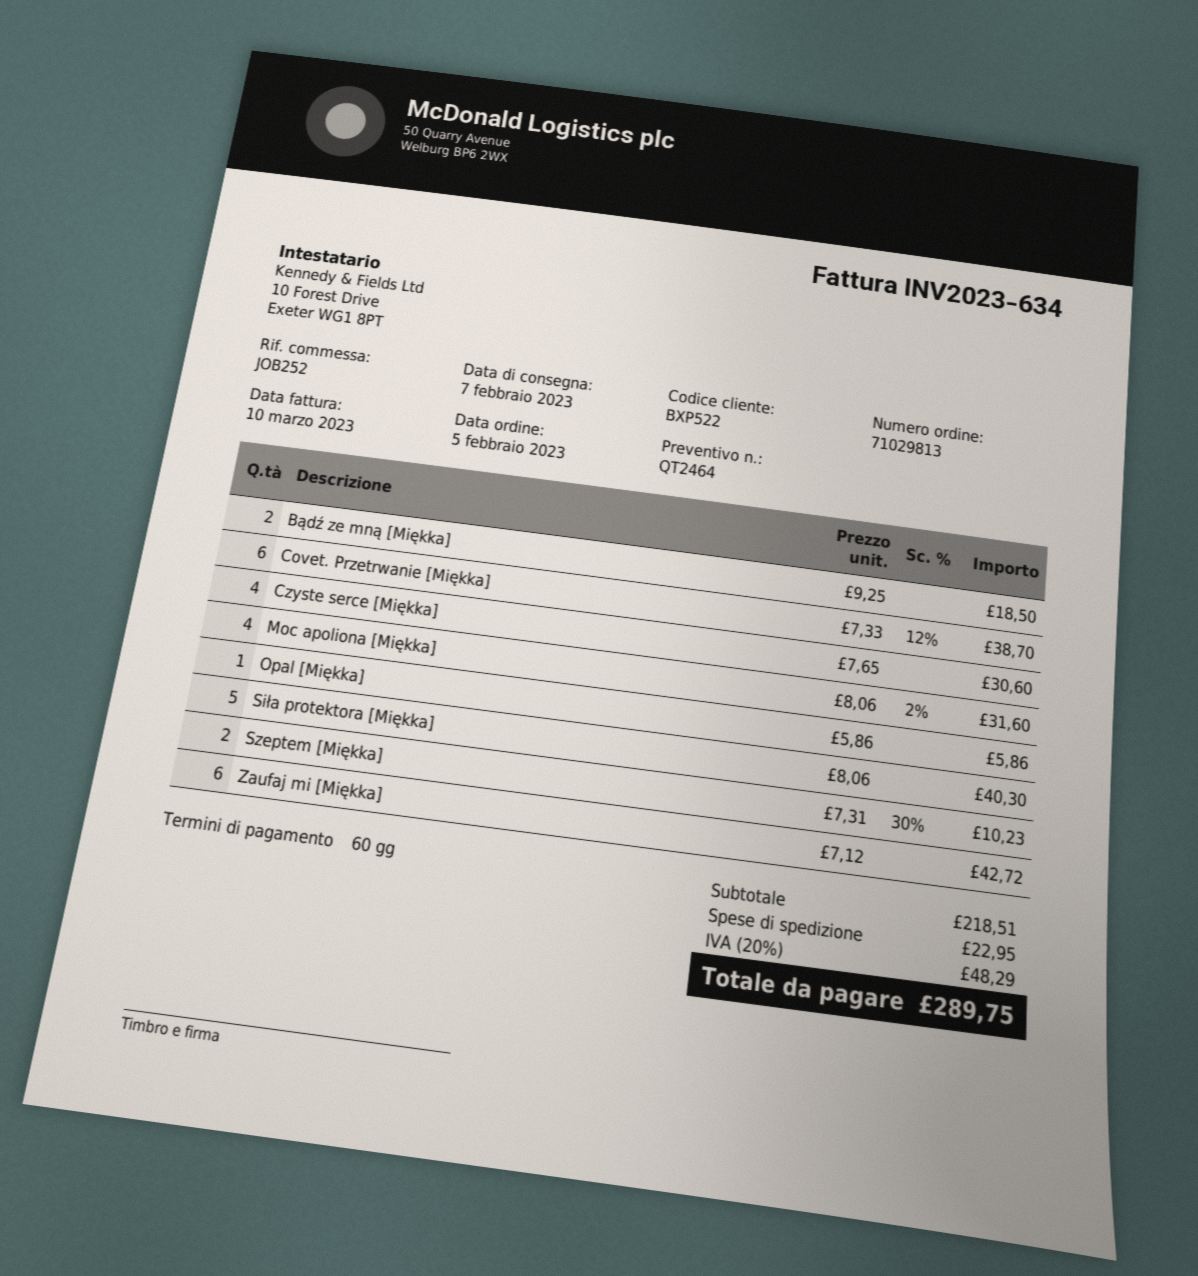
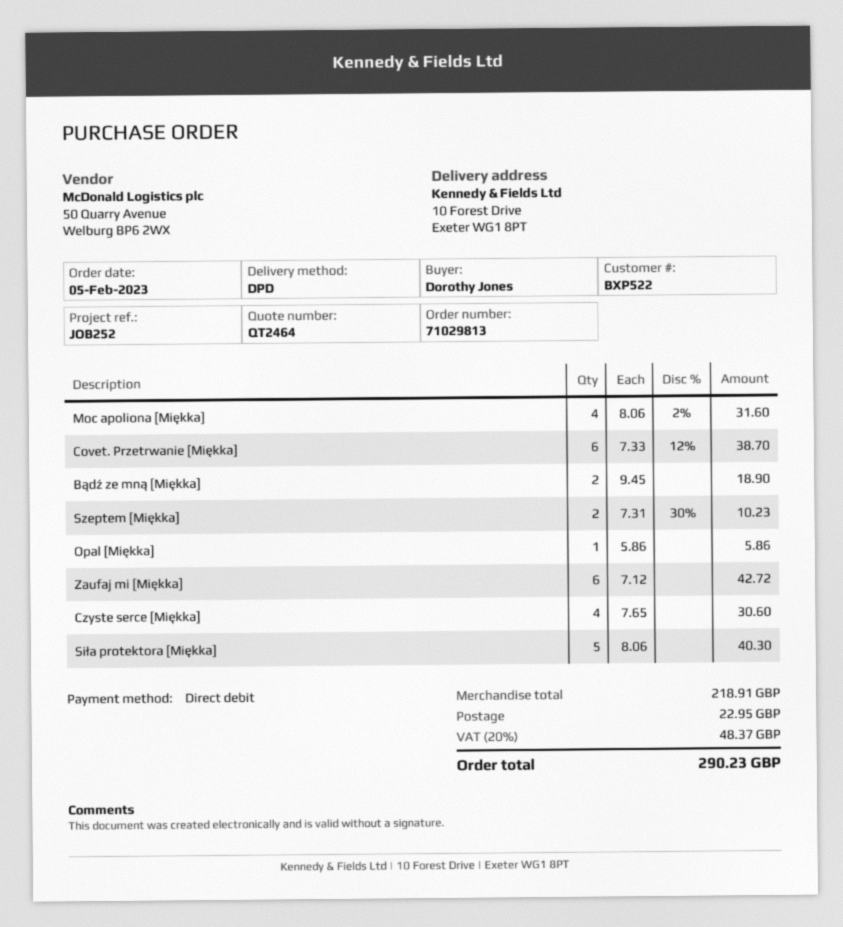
Bądź ze mną [Miękka]: 2 x 9.25 = 18.50 -> 2 x 9.45 = 18.90
subtotal: 218.51 -> 218.91
tax: 20% = 48.29 -> 20% = 48.37
total: 289.75 -> 290.23

